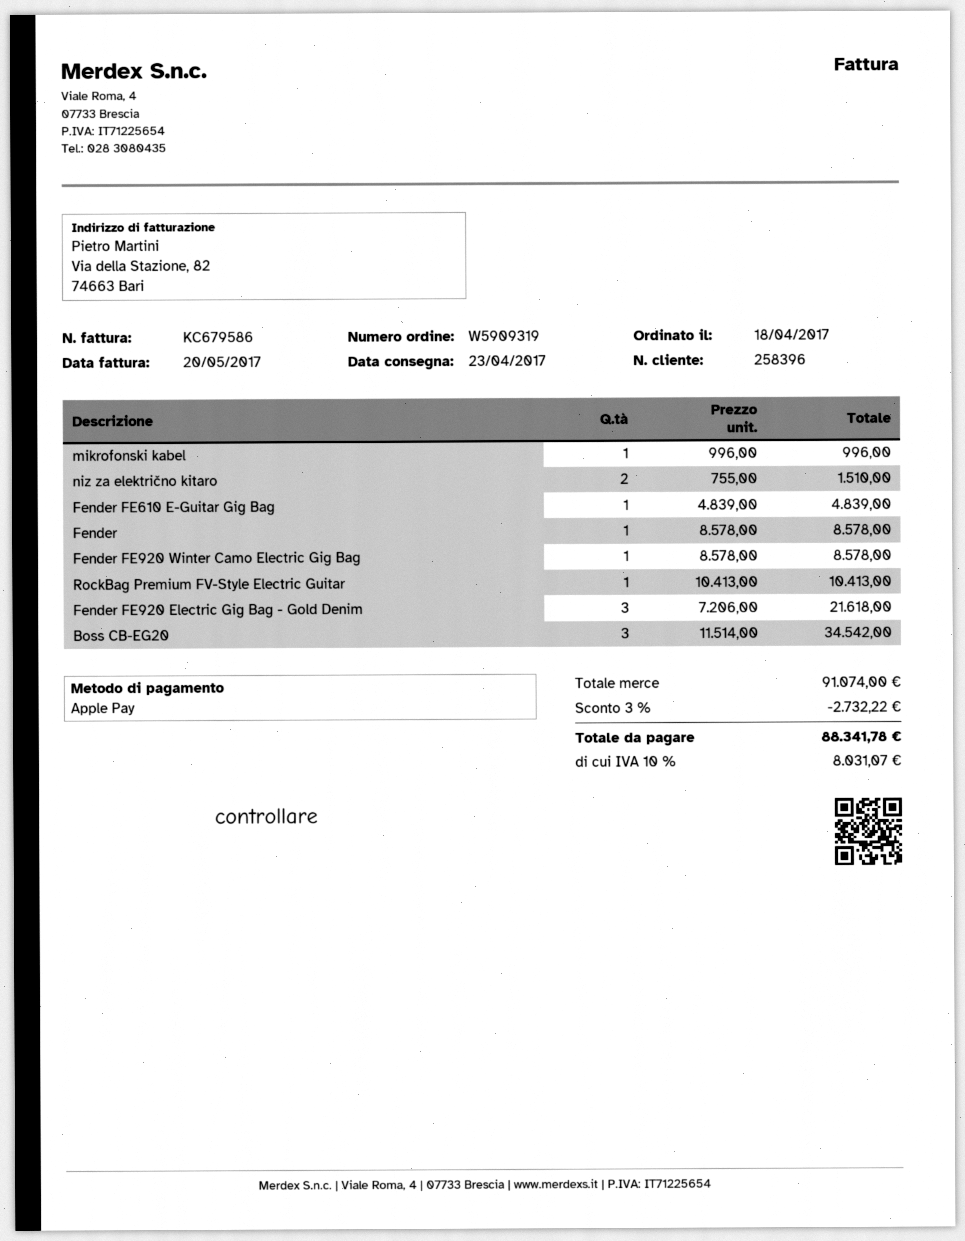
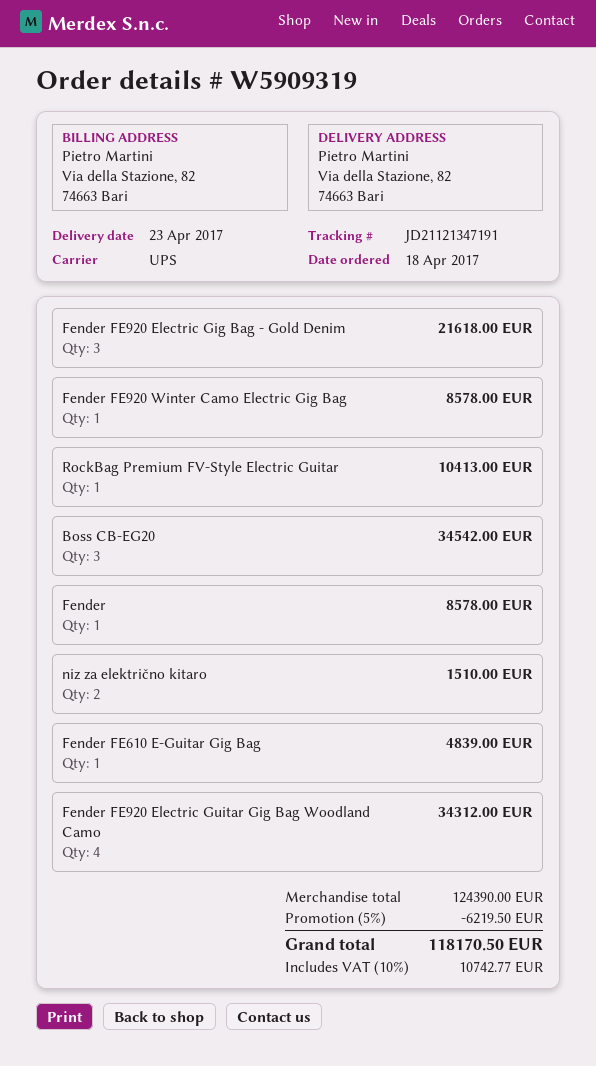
mikrofonski kabel: 1 for 996.00 -> none
Fender FE920 Electric Guitar Gig Bag Woodland Camo: none -> 4 for 34312.00
subtotal: 91074.00 -> 124390.00
discount: 3% = 2732.22 -> 5% = 6219.50
tax: 10% = 8031.07 -> 10% = 10742.77
total: 88341.78 -> 118170.50

